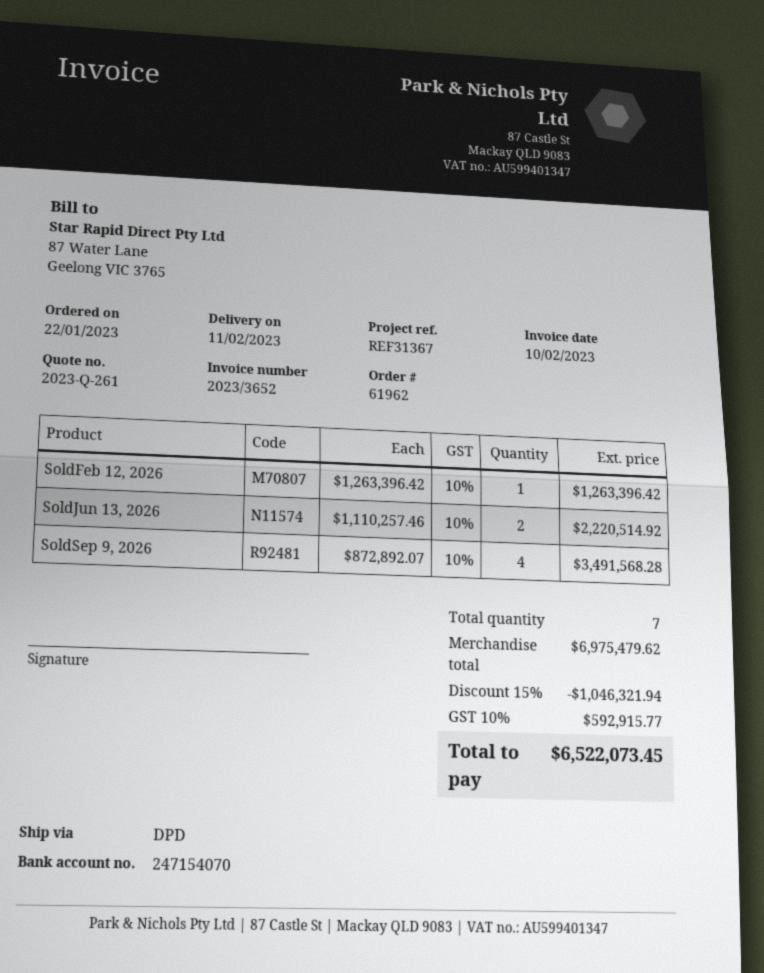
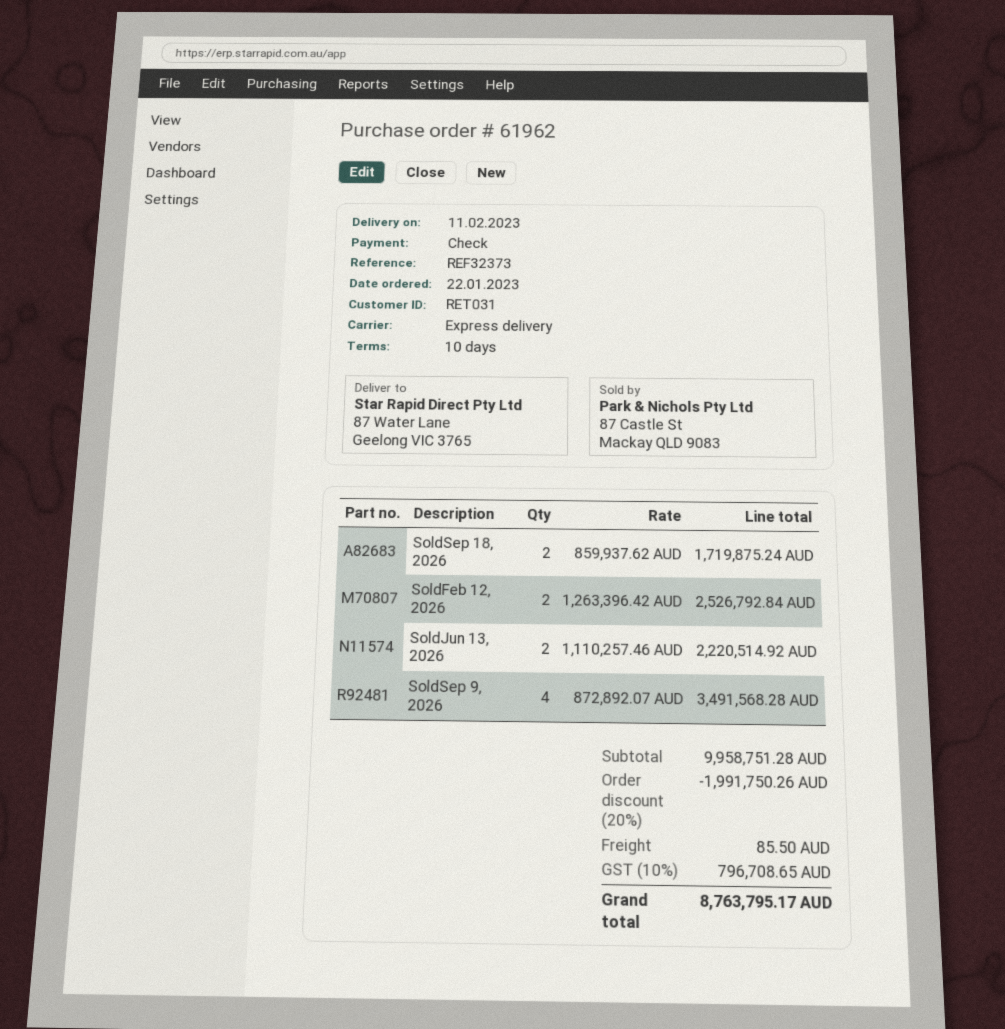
reference: REF31367 -> REF32373
shipping method: DPD -> express
SoldFeb 12, 2026: 1 x 1263396.42 = 1263396.42 -> 2 x 1263396.42 = 2526792.84
SoldSep 18, 2026: none -> 2 x 859937.62 = 1719875.24
subtotal: 6975479.62 -> 9958751.28
discount: 15% = 1046321.94 -> 20% = 1991750.26
shipping: none -> 85.50
tax: 10% = 592915.77 -> 10% = 796708.65
total: 6522073.45 -> 8763795.17

